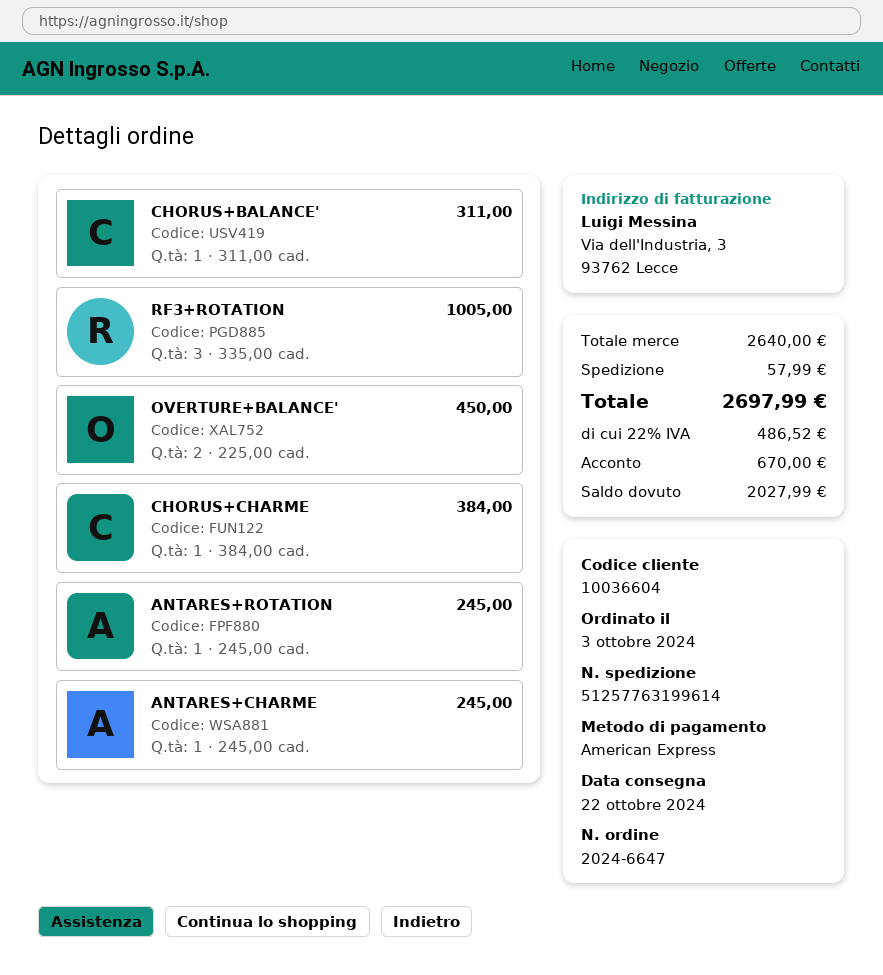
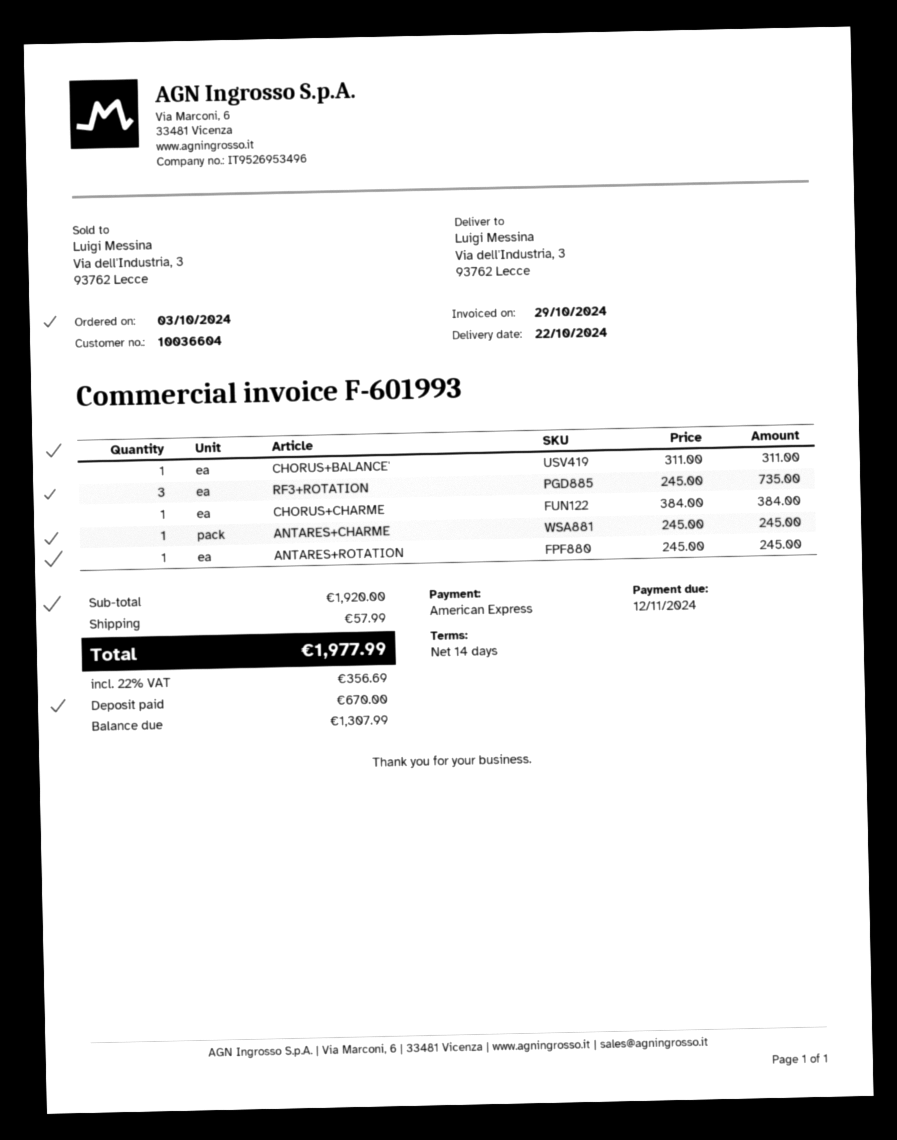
RF3+ROTATION: 3 x 335.00 = 1005.00 -> 3 x 245.00 = 735.00
OVERTURE+BALANCE': 2 x 225.00 = 450.00 -> none
subtotal: 2640.00 -> 1920.00
tax: 22% = 486.52 -> 22% = 356.69
total: 2697.99 -> 1977.99
balance: 2027.99 -> 1307.99

